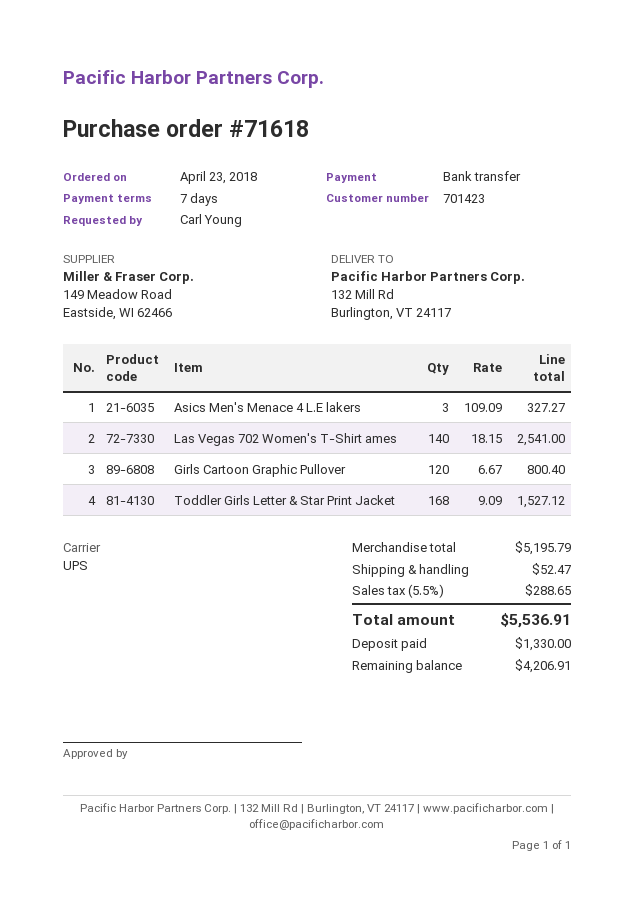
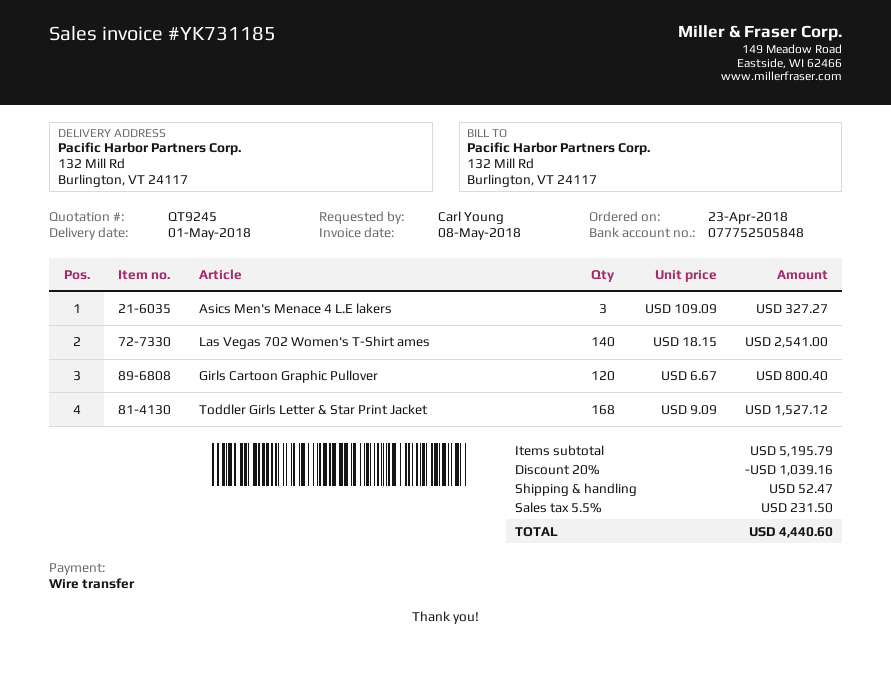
discount: none -> 20% = 1039.16
tax: 5.5% = 288.65 -> 5.5% = 231.50
total: 5536.91 -> 4440.60

